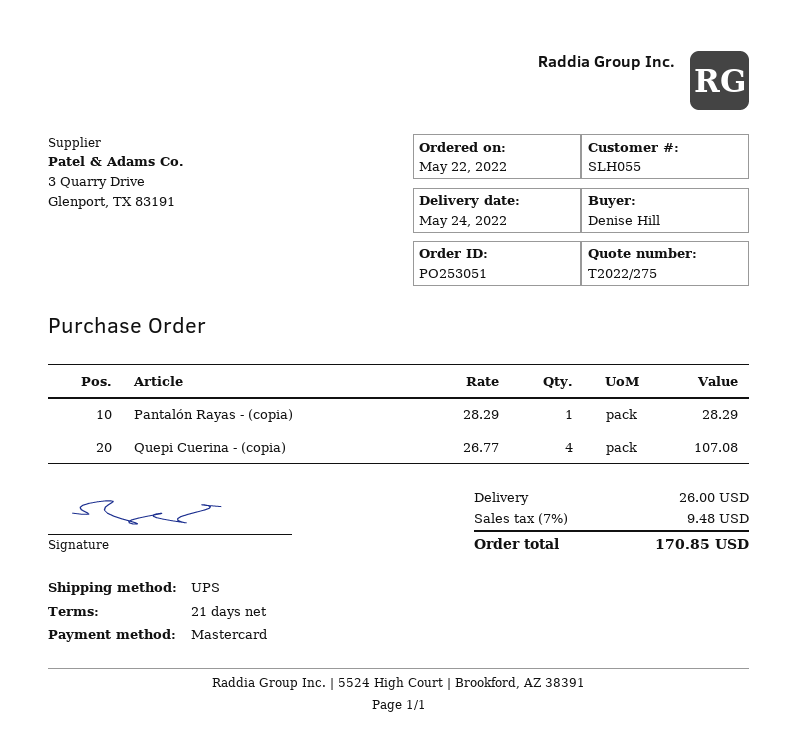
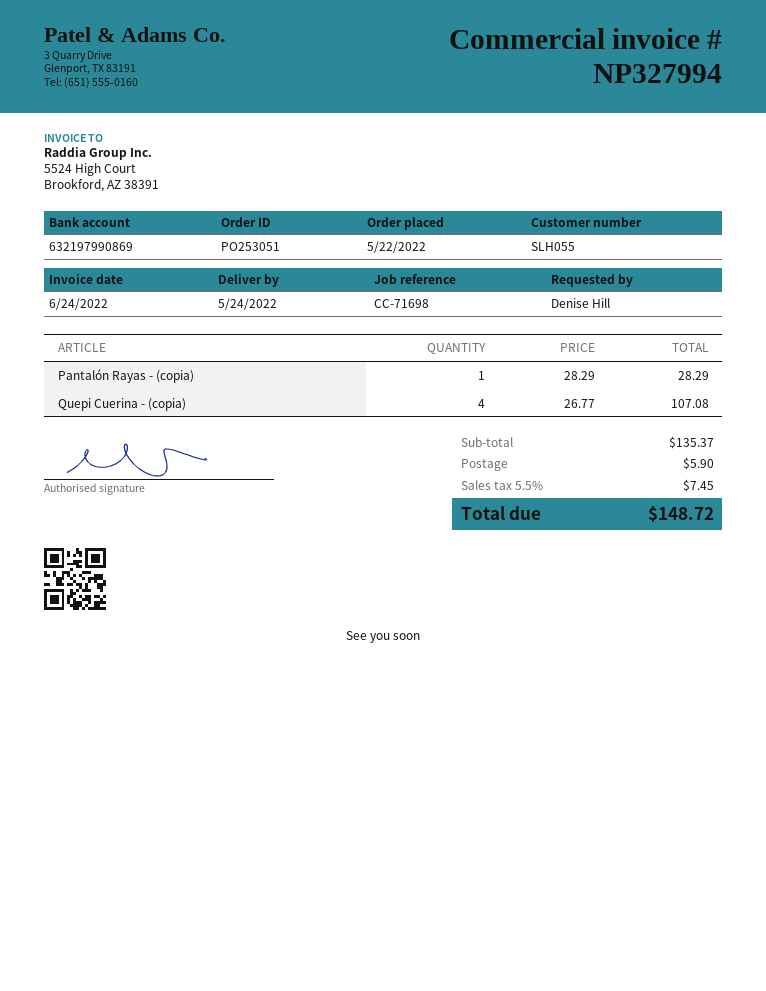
shipping: 26.00 -> 5.90
tax: 7% = 9.48 -> 5.5% = 7.45
total: 170.85 -> 148.72

